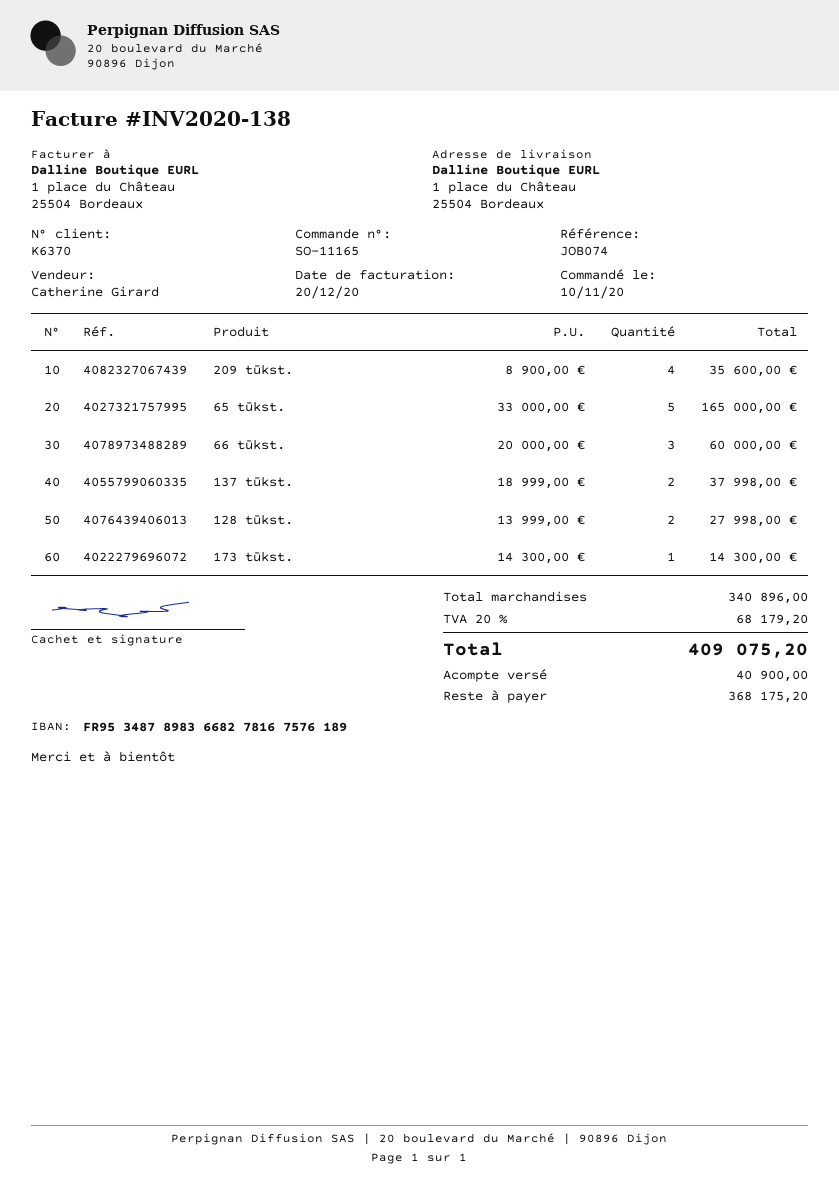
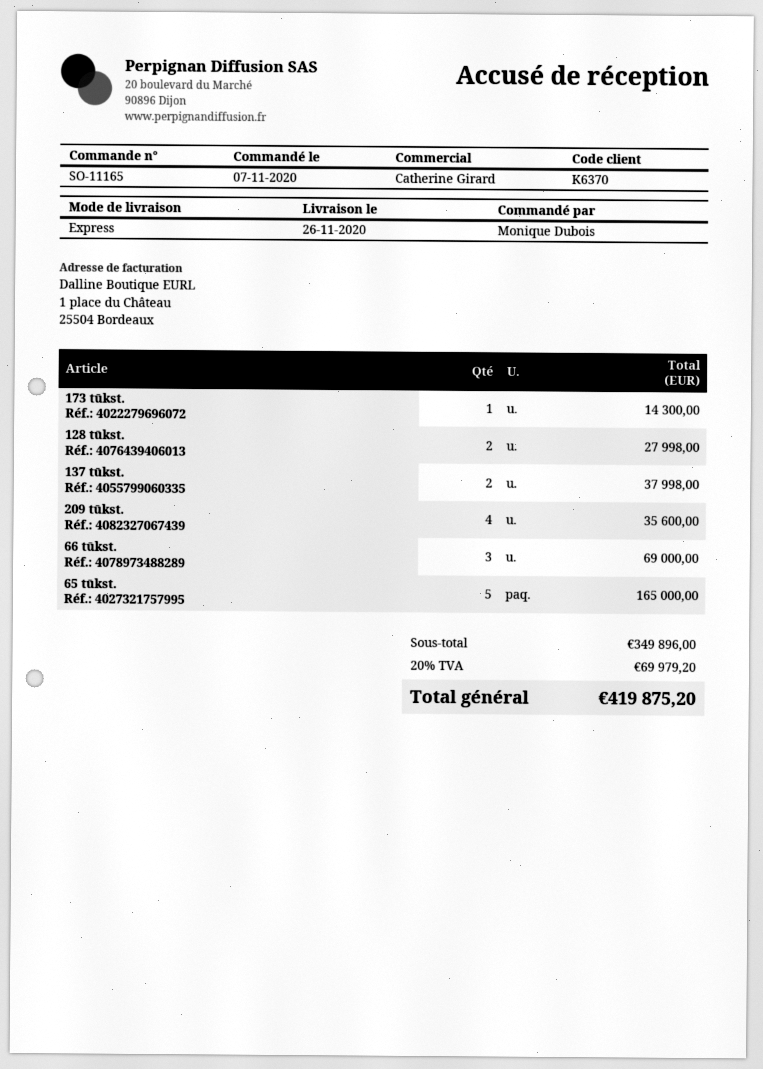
order date: 2020-11-10 -> 2020-11-07
66 tūkst.: 3 for 60000.00 -> 3 for 69000.00
subtotal: 340896.00 -> 349896.00
tax: 20% = 68179.20 -> 20% = 69979.20
total: 409075.20 -> 419875.20

